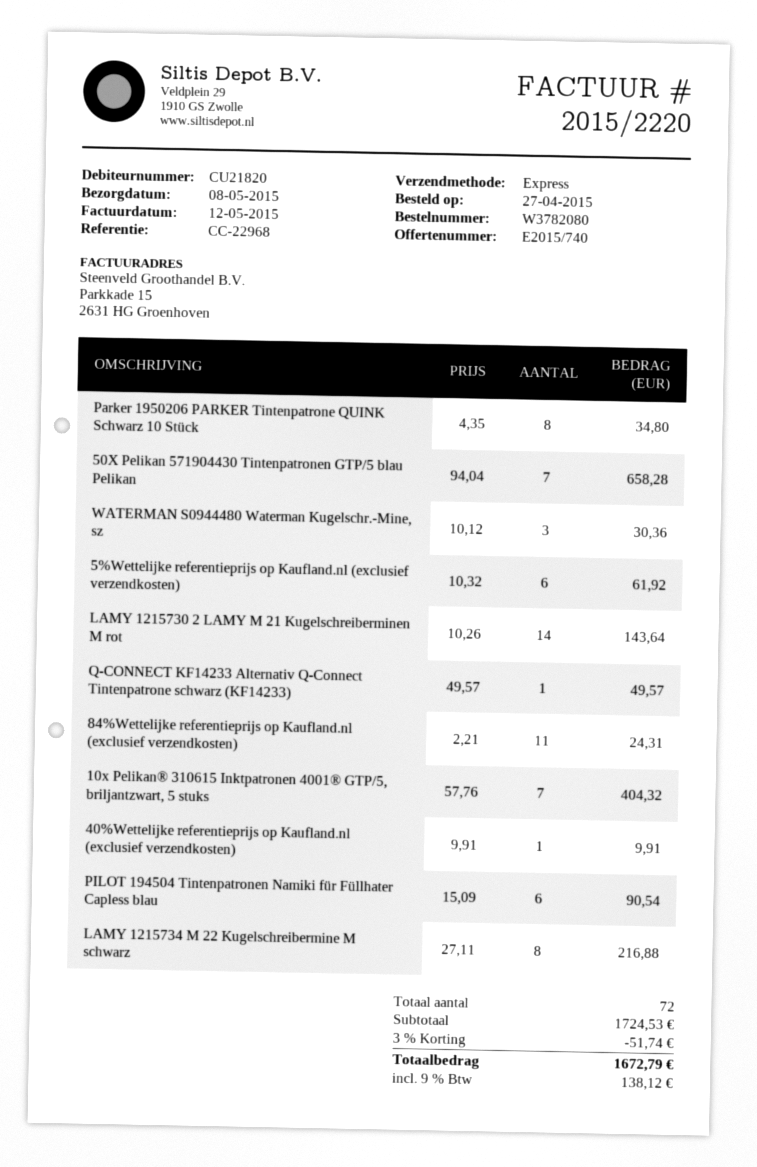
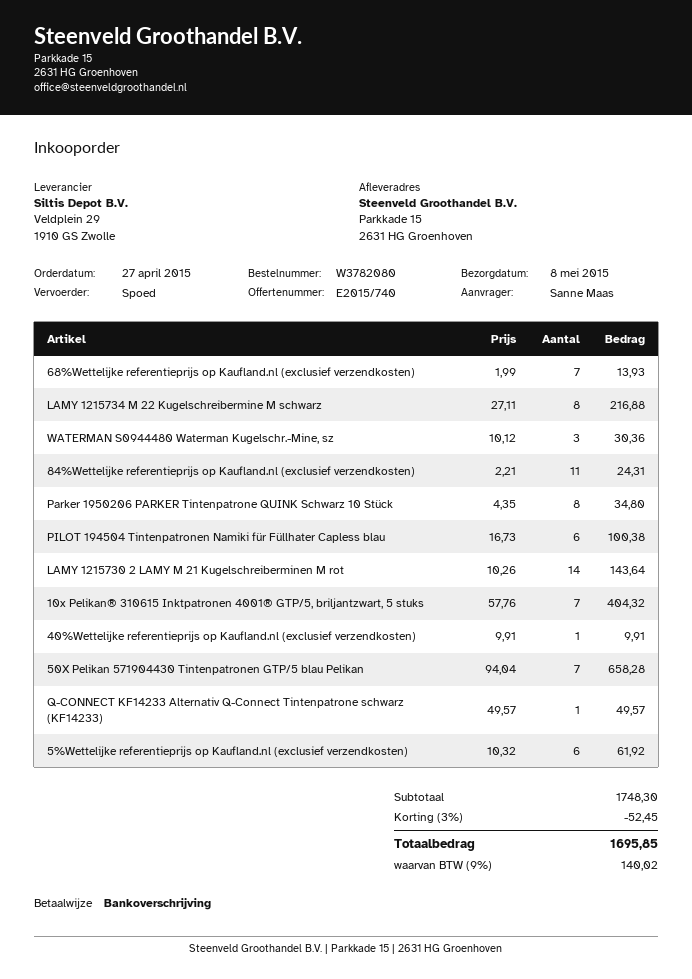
PILOT 194504 Tintenpatronen Namiki für Füllhater Capless blau: 6 x 15.09 = 90.54 -> 6 x 16.73 = 100.38
68%Wettelijke referentieprijs op Kaufland.nl (exclusief verzendkosten): none -> 7 x 1.99 = 13.93
subtotal: 1724.53 -> 1748.30
discount: 3% = 51.74 -> 3% = 52.45
tax: 9% = 138.12 -> 9% = 140.02
total: 1672.79 -> 1695.85

